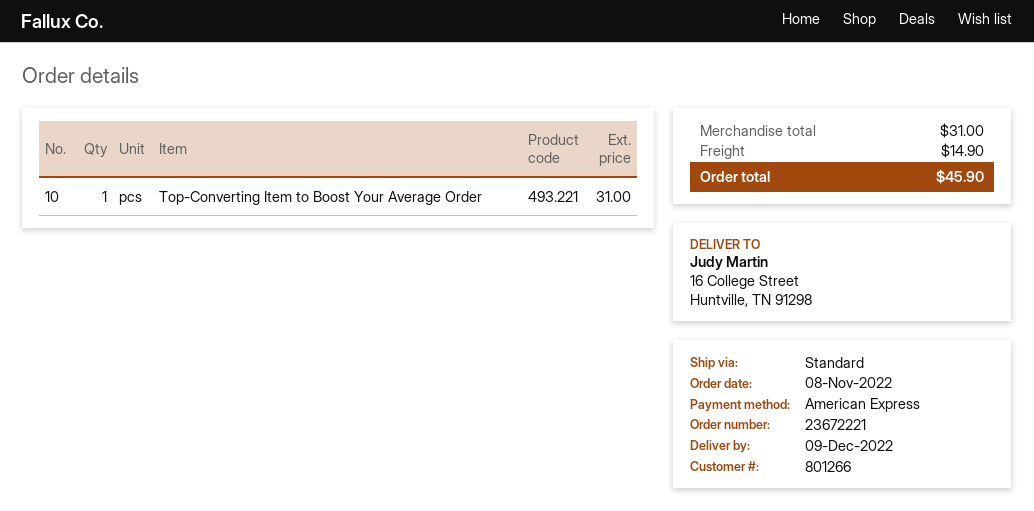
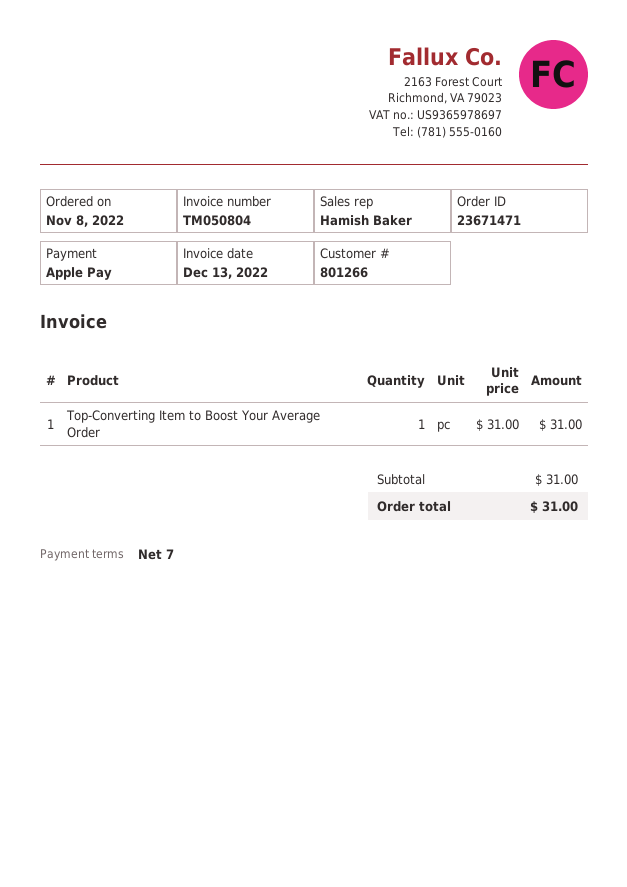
order number: 23672221 -> 23671471
payment method: American Express -> Apple Pay
shipping: 14.90 -> none
total: 45.90 -> 31.00

